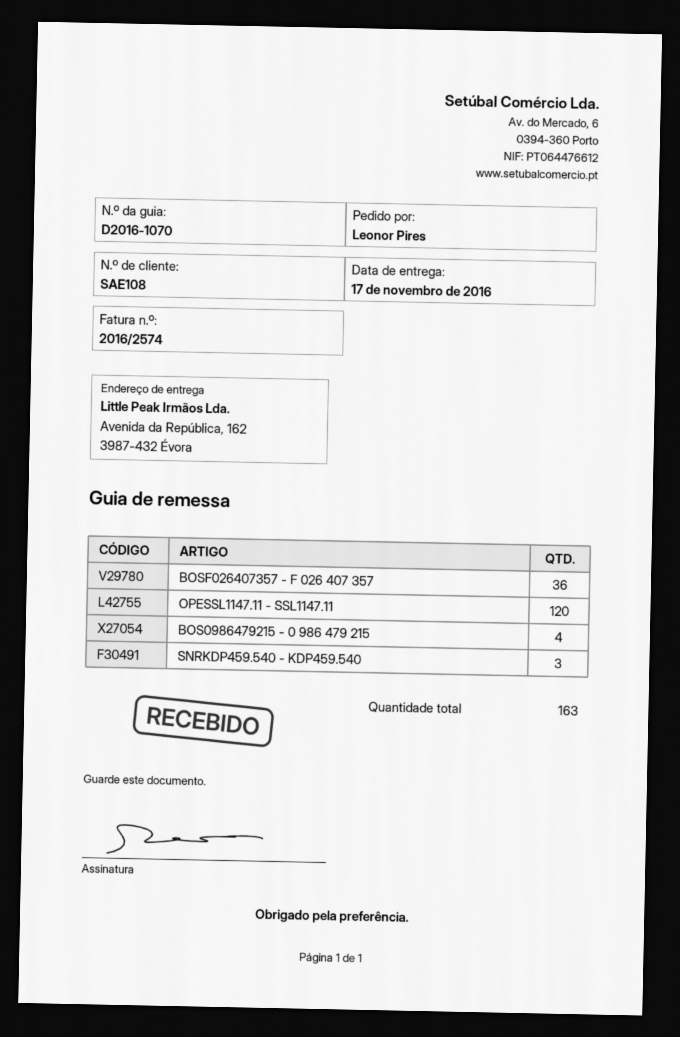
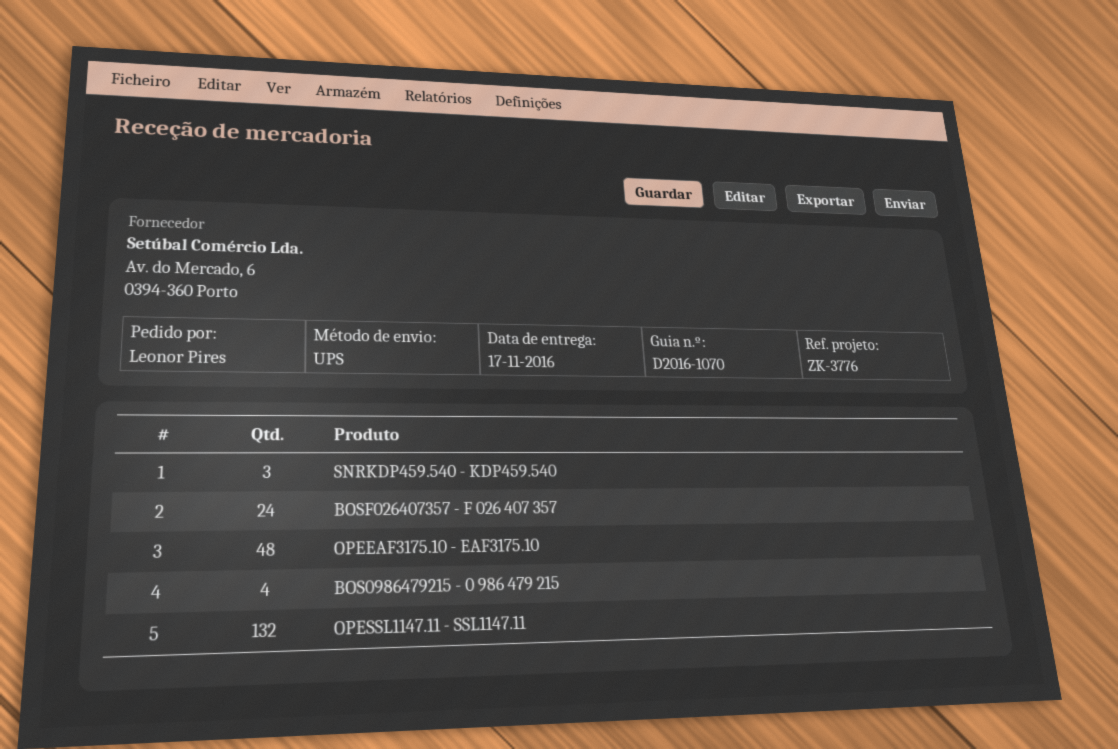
BOSF026407357 - F 026 407 357: 36 -> 24
OPESSL1147.11 - SSL1147.11: 120 -> 132
OPEEAF3175.10 - EAF3175.10: none -> 48

